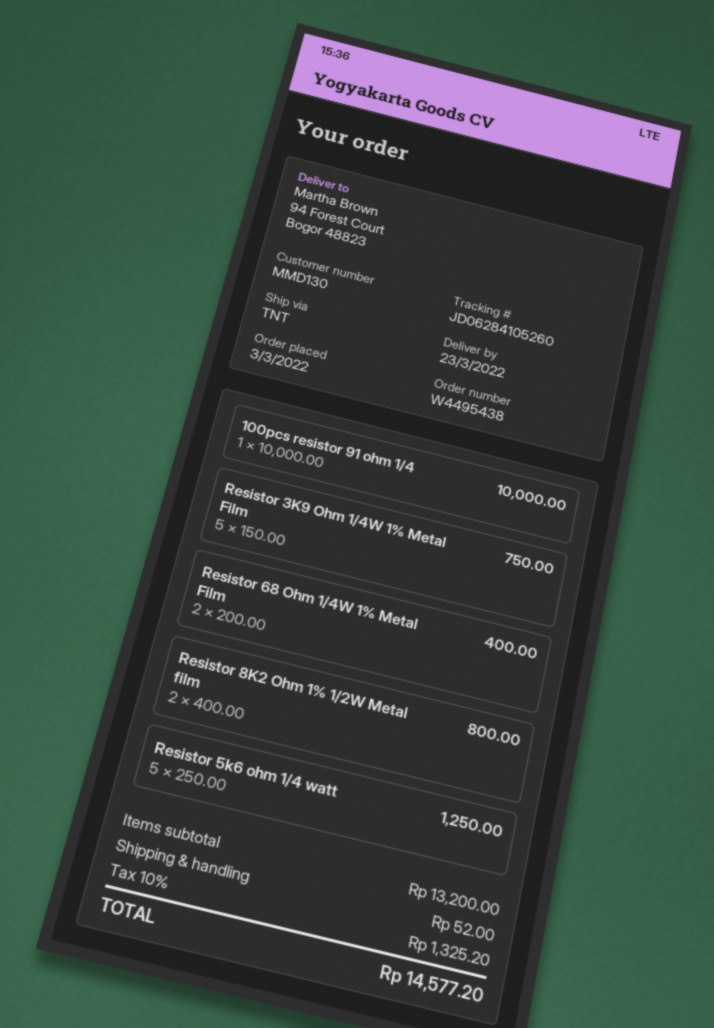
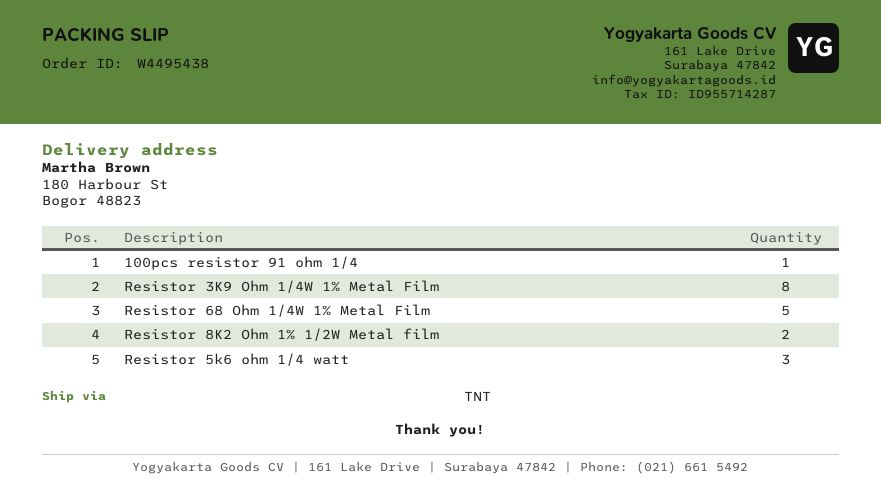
ship to: 94 Forest Court, Bogor 48823 -> 180 Harbour St, Bogor 48823
Resistor 3K9 Ohm 1/4W 1% Metal Film: 5 -> 8
Resistor 68 Ohm 1/4W 1% Metal Film: 2 -> 5
Resistor 5k6 ohm 1/4 watt: 5 -> 3

